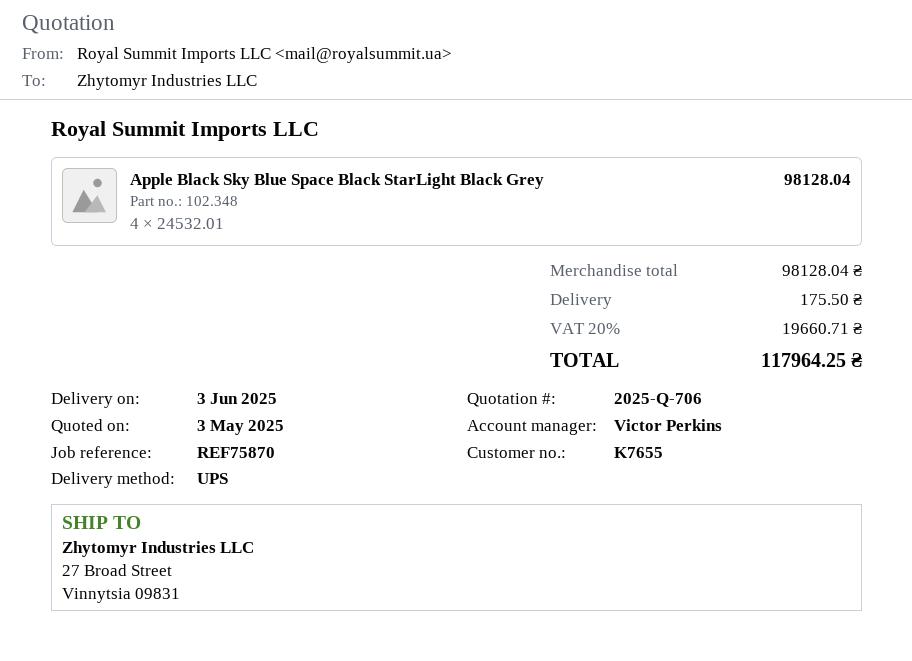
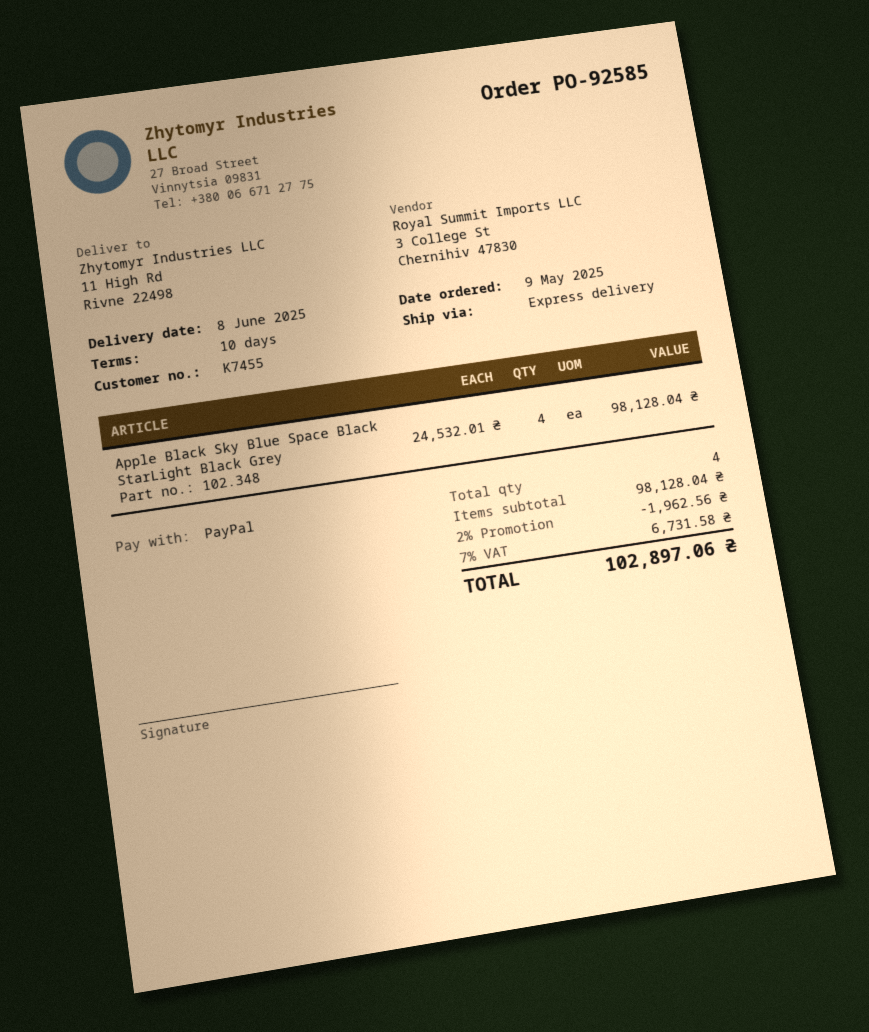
delivery date: 2025-06-03 -> 2025-06-08
customer number: K7655 -> K7455
shipping method: UPS -> express
ship to: 27 Broad Street, Vinnytsia 09831 -> 11 High Rd, Rivne 22498
discount: none -> 2% = 1962.56
shipping: 175.50 -> none
tax: 20% = 19660.71 -> 7% = 6731.58
total: 117964.25 -> 102897.06

